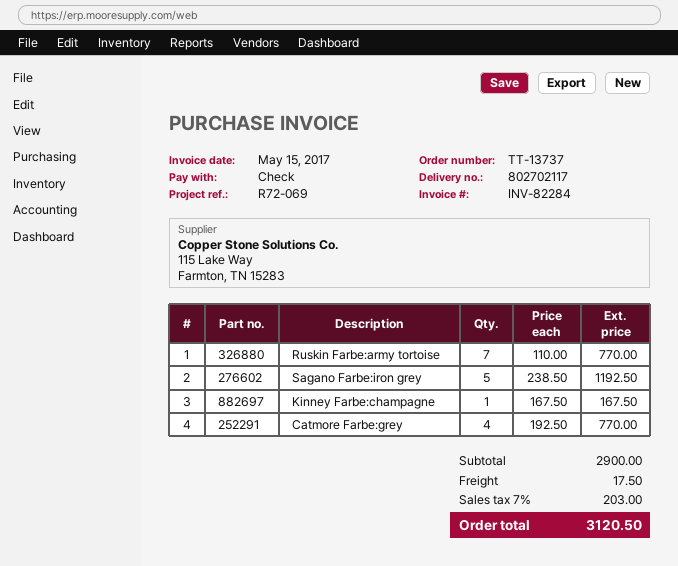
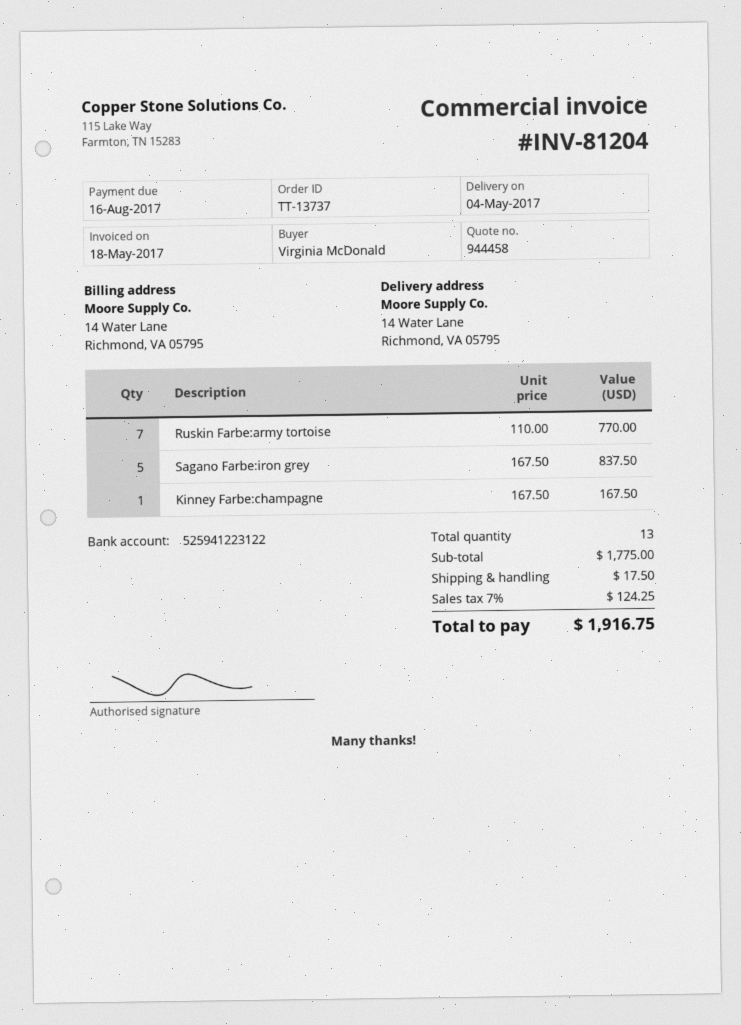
invoice number: INV-82284 -> INV-81204
invoice date: 2017-05-15 -> 2017-05-18
Sagano Farbe:iron grey: 5 x 238.50 = 1192.50 -> 5 x 167.50 = 837.50
Catmore Farbe:grey: 4 x 192.50 = 770.00 -> none
subtotal: 2900.00 -> 1775.00
tax: 7% = 203.00 -> 7% = 124.25
total: 3120.50 -> 1916.75

